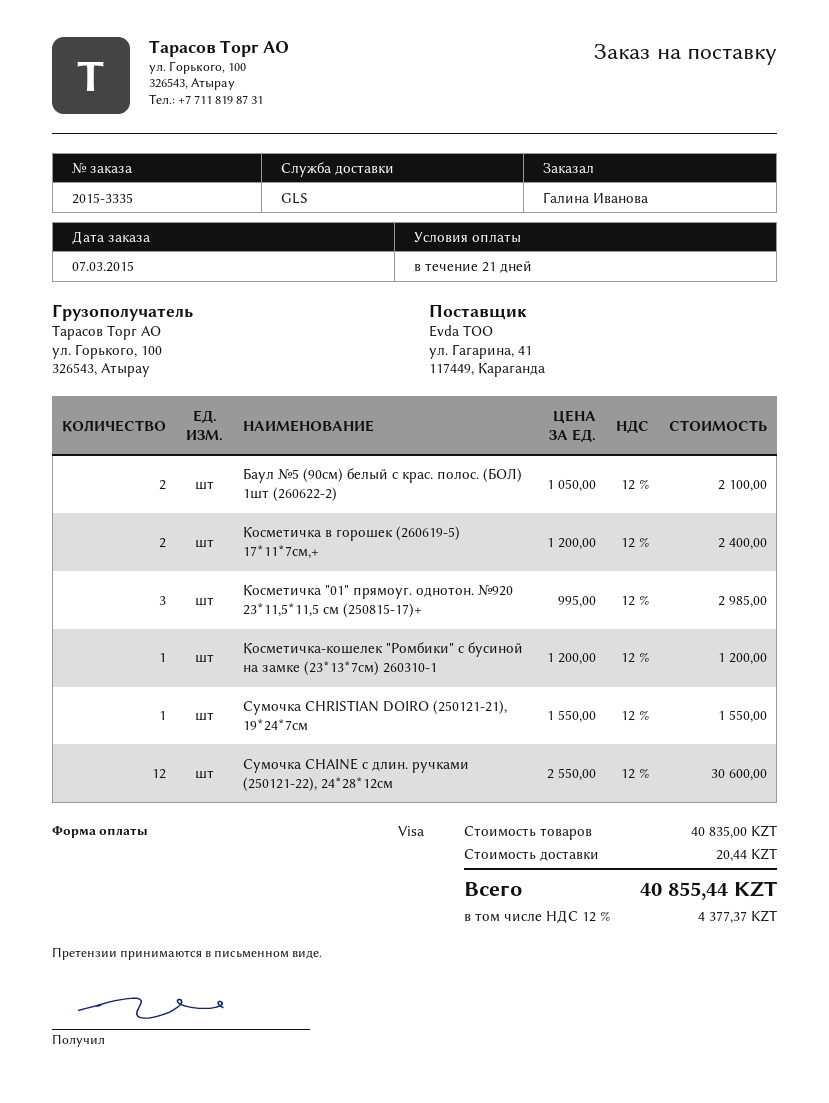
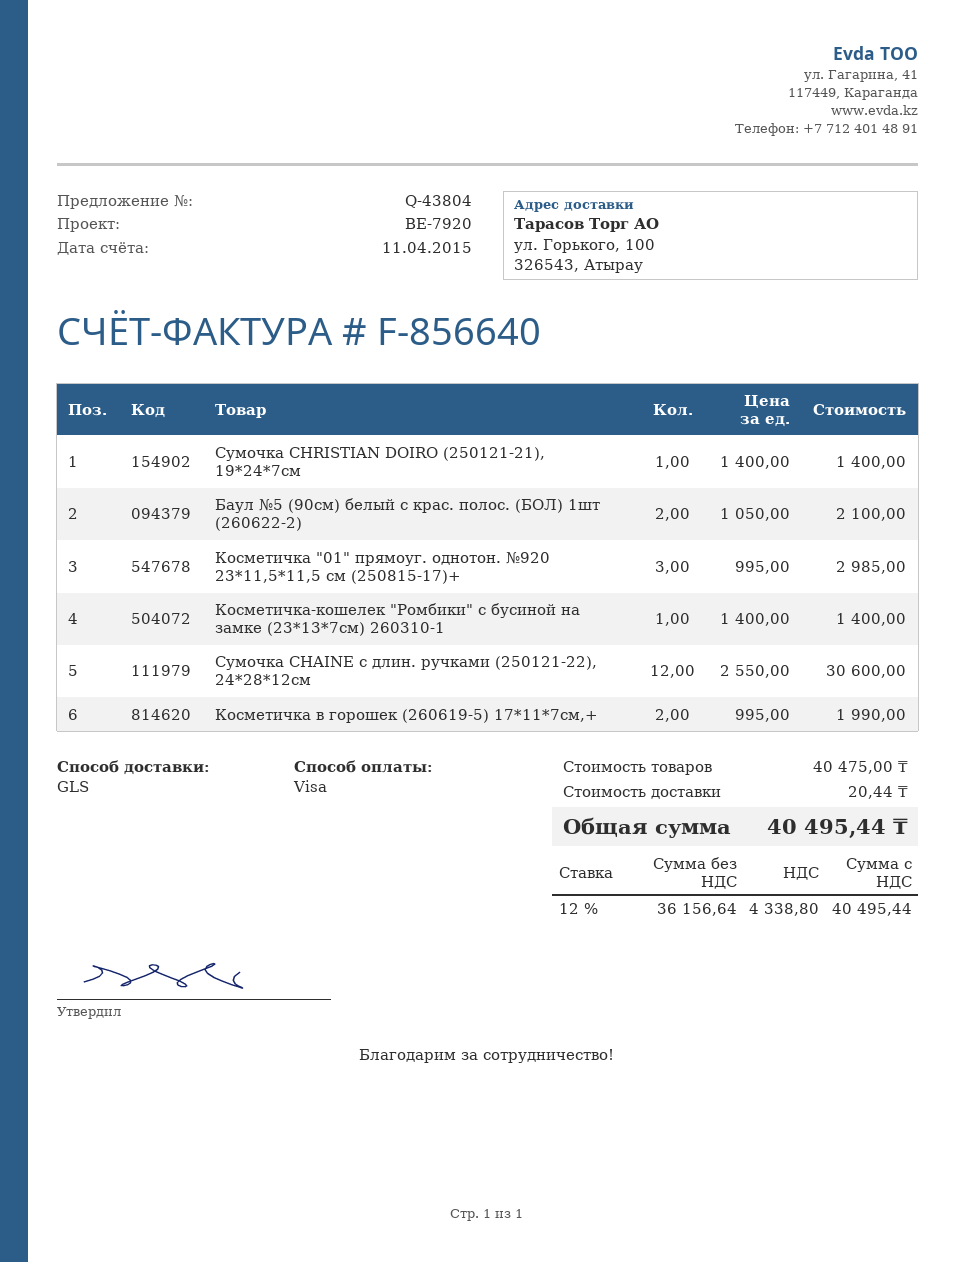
Косметичка в горошек (260619-5) 17*11*7см,+: 2 x 1200.00 = 2400.00 -> 2 x 995.00 = 1990.00
Косметичка-кошелек "Ромбики" с бусиной на замке (23*13*7см) 260310-1: 1 x 1200.00 = 1200.00 -> 1 x 1400.00 = 1400.00
Сумочка CHRISTIAN DOIRO (250121-21), 19*24*7см: 1 x 1550.00 = 1550.00 -> 1 x 1400.00 = 1400.00
subtotal: 40835.00 -> 40475.00
tax: 12% = 4377.37 -> 12% = 4338.80
total: 40855.44 -> 40495.44

